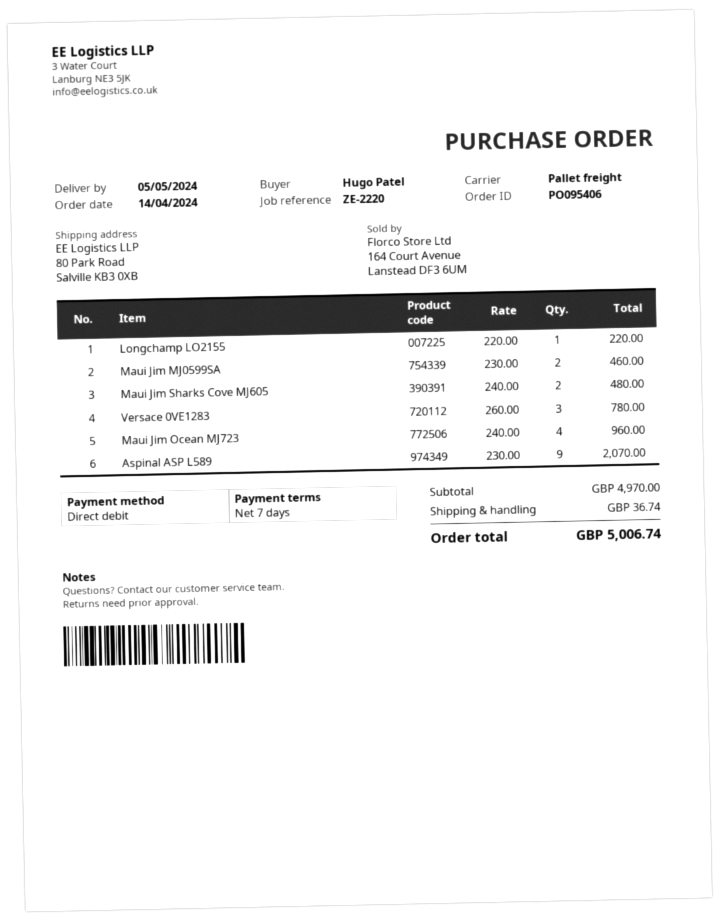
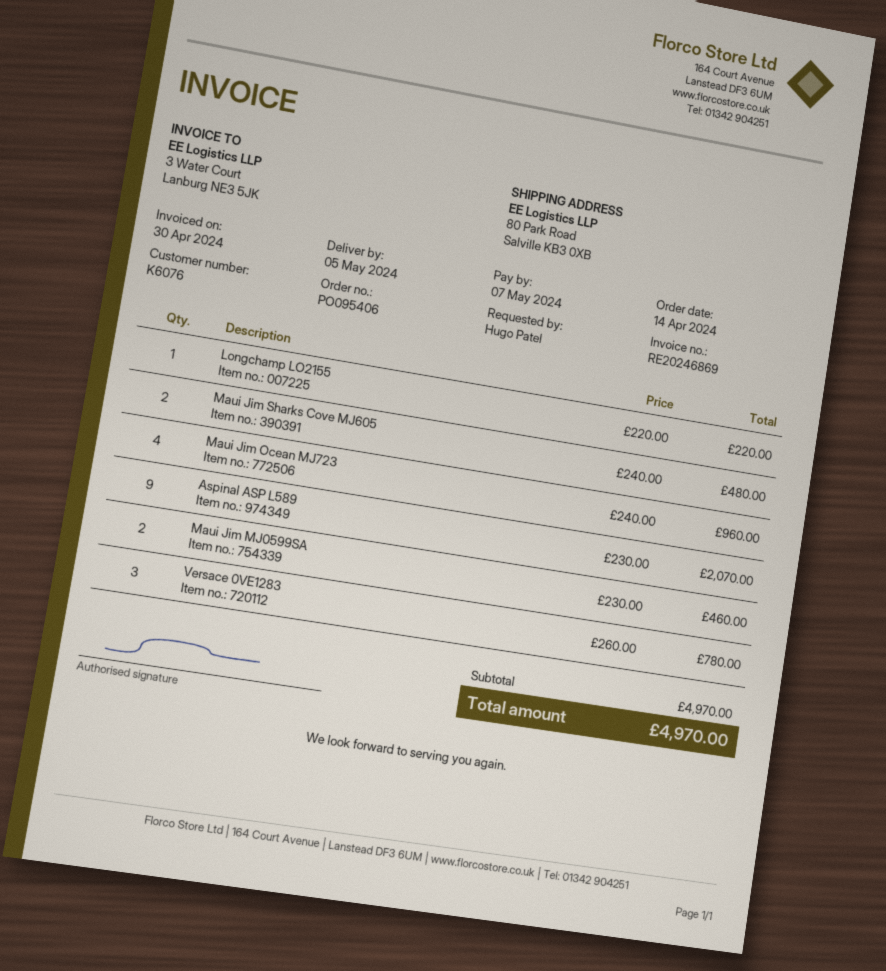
shipping: 36.74 -> none
total: 5006.74 -> 4970.00

